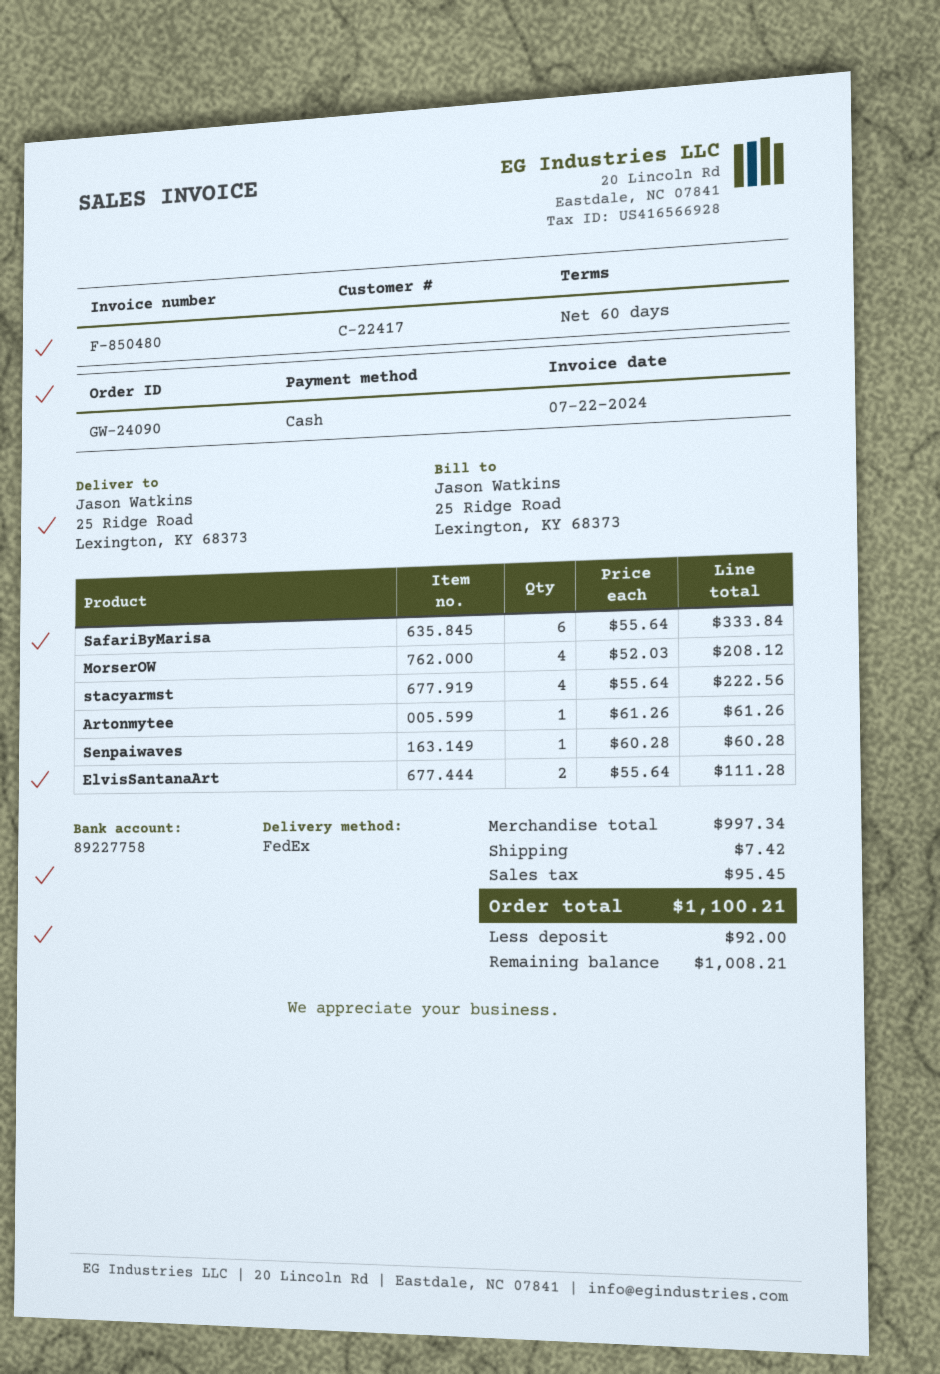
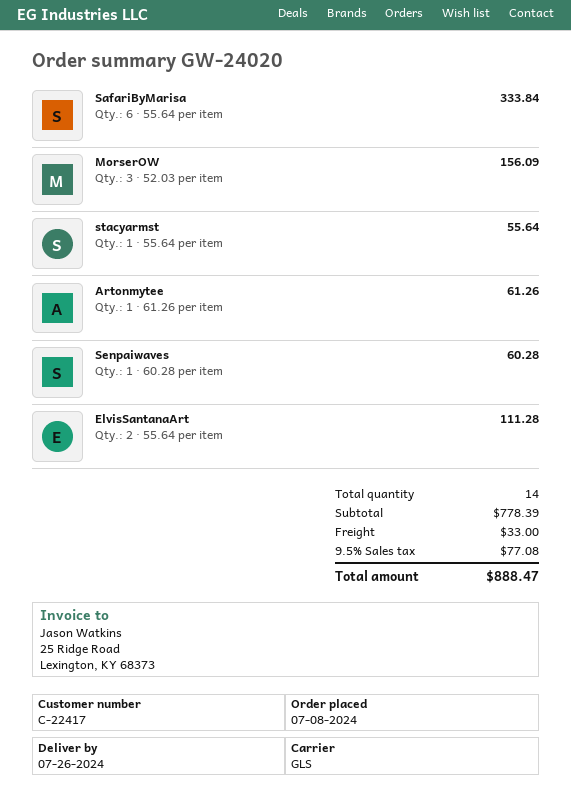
order number: GW-24090 -> GW-24020
shipping method: FedEx -> GLS
MorserOW: 4 x 52.03 = 208.12 -> 3 x 52.03 = 156.09
stacyarmst: 4 x 55.64 = 222.56 -> 1 x 55.64 = 55.64
subtotal: 997.34 -> 778.39
shipping: 7.42 -> 33.00
tax: 95.45 -> 77.08
total: 1100.21 -> 888.47

